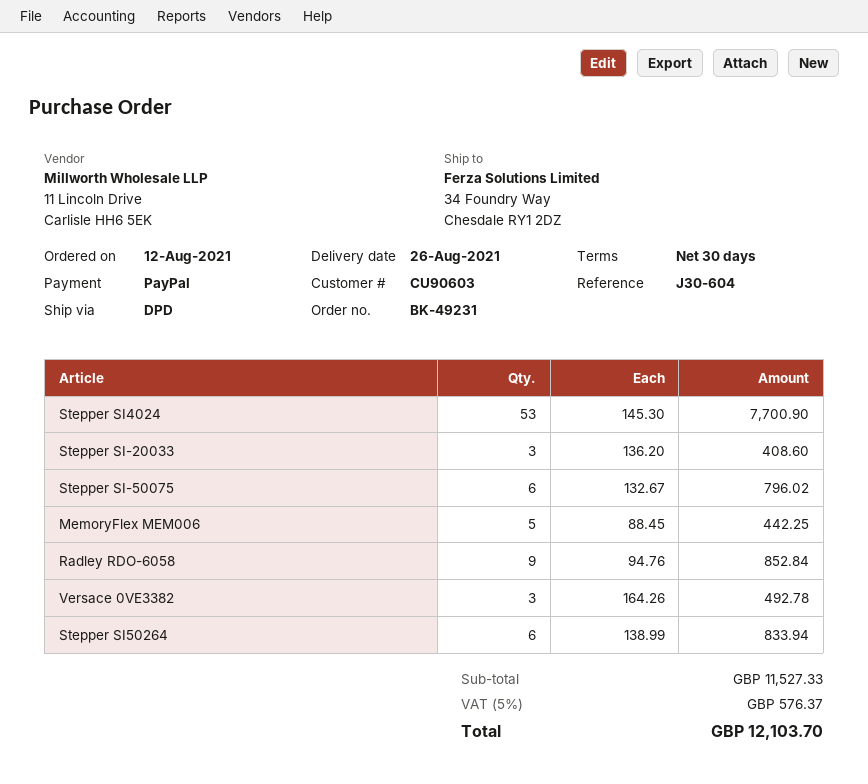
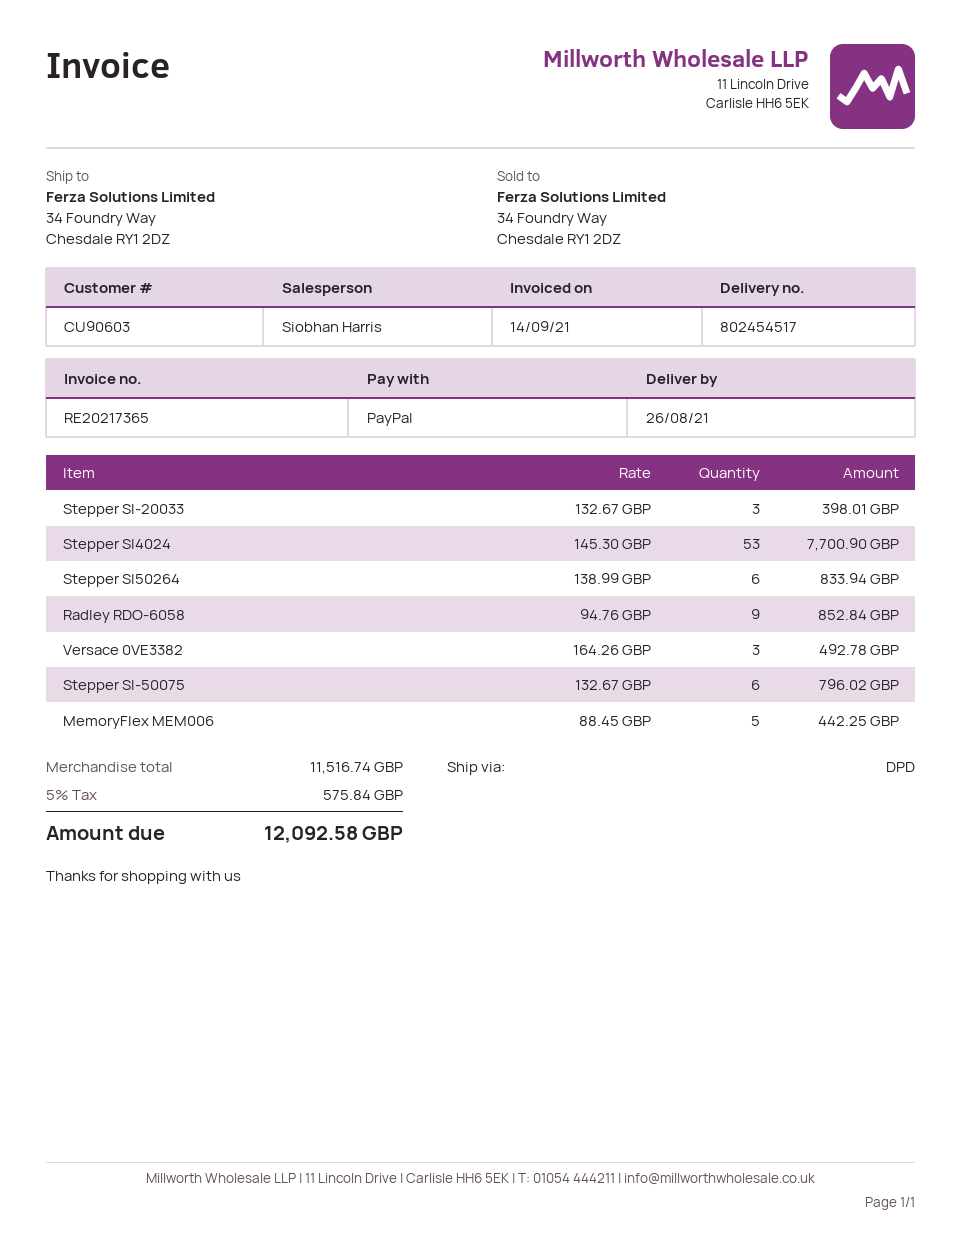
Stepper SI-20033: 3 x 136.20 = 408.60 -> 3 x 132.67 = 398.01
subtotal: 11527.33 -> 11516.74
tax: 5% = 576.37 -> 5% = 575.84
total: 12103.70 -> 12092.58

